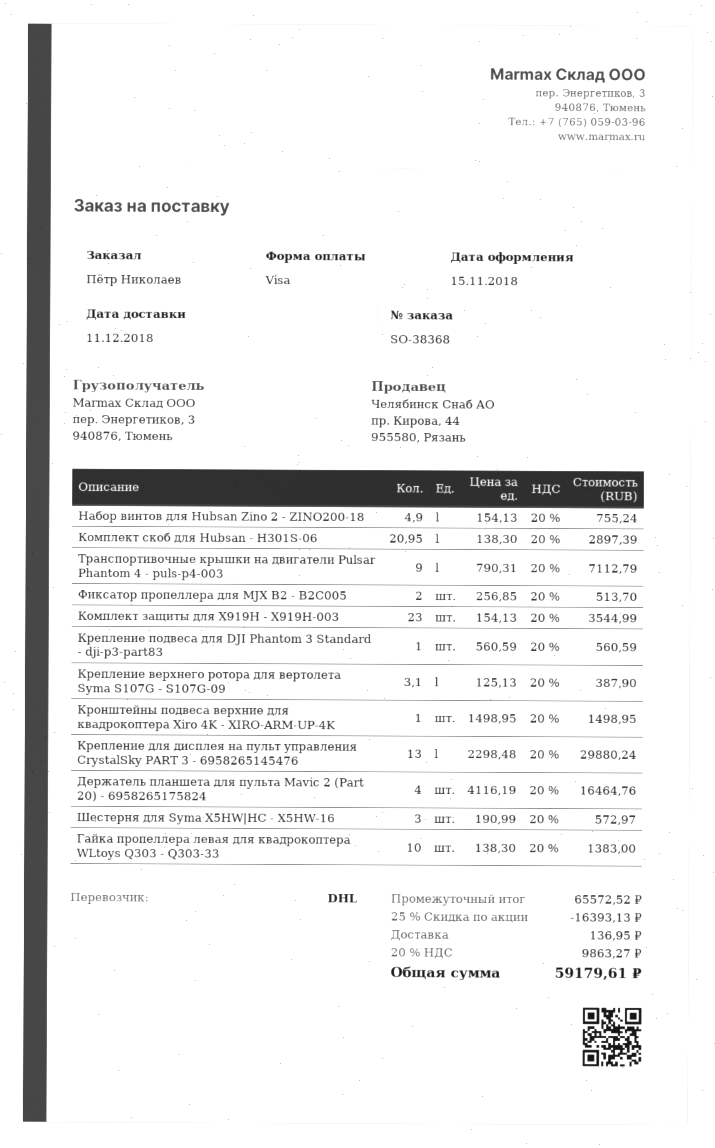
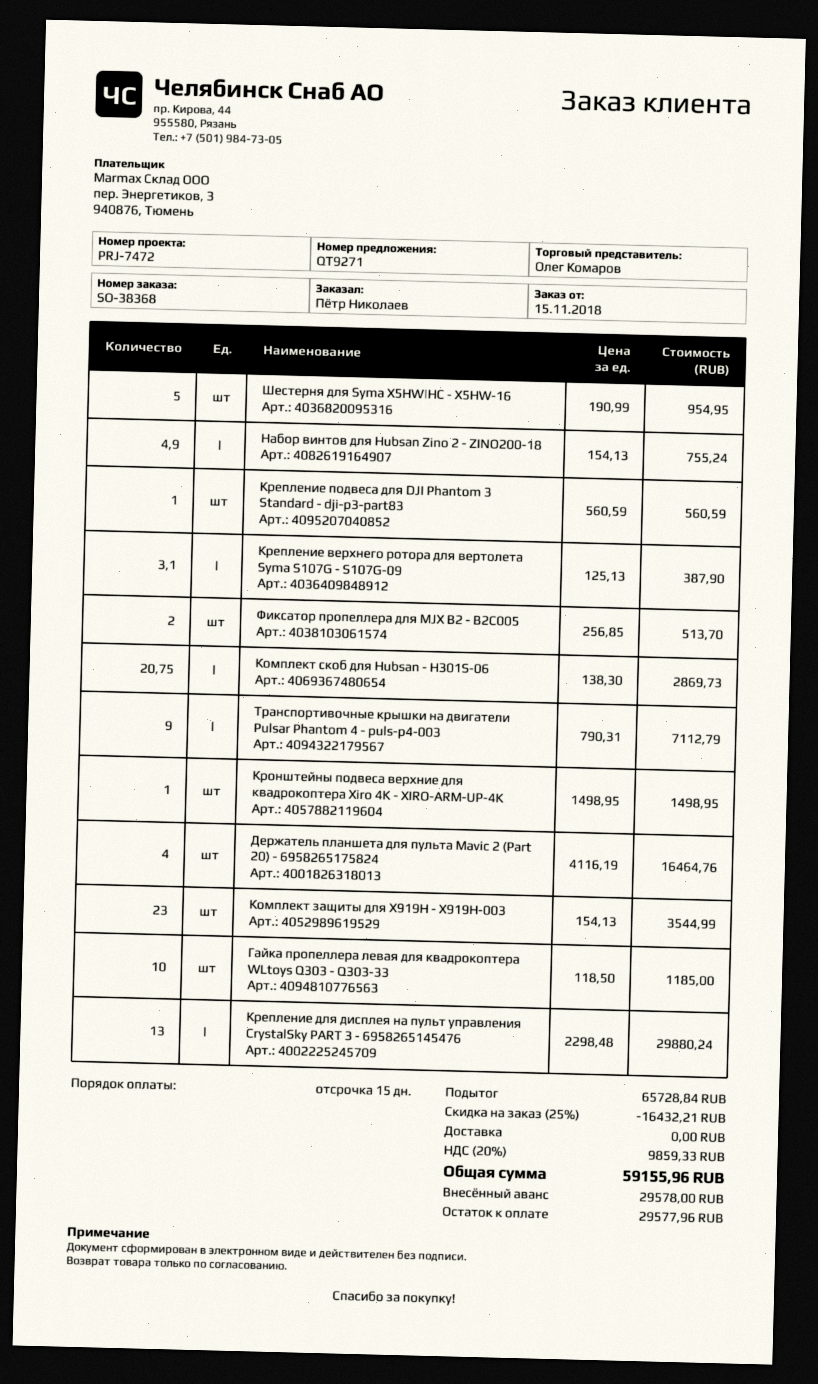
Комплект скоб для Hubsan - H301S-06: 20.95 x 138.30 = 2897.39 -> 20.75 x 138.30 = 2869.73
Шестерня для Syma X5HW|HC - X5HW-16: 3 x 190.99 = 572.97 -> 5 x 190.99 = 954.95
Гайка пропеллера левая для квадрокоптера WLtoys Q303 - Q303-33: 10 x 138.30 = 1383.00 -> 10 x 118.50 = 1185.00
subtotal: 65572.52 -> 65728.84
discount: 25% = 16393.13 -> 25% = 16432.21
shipping: 136.95 -> 0.00
tax: 20% = 9863.27 -> 20% = 9859.33
total: 59179.61 -> 59155.96

